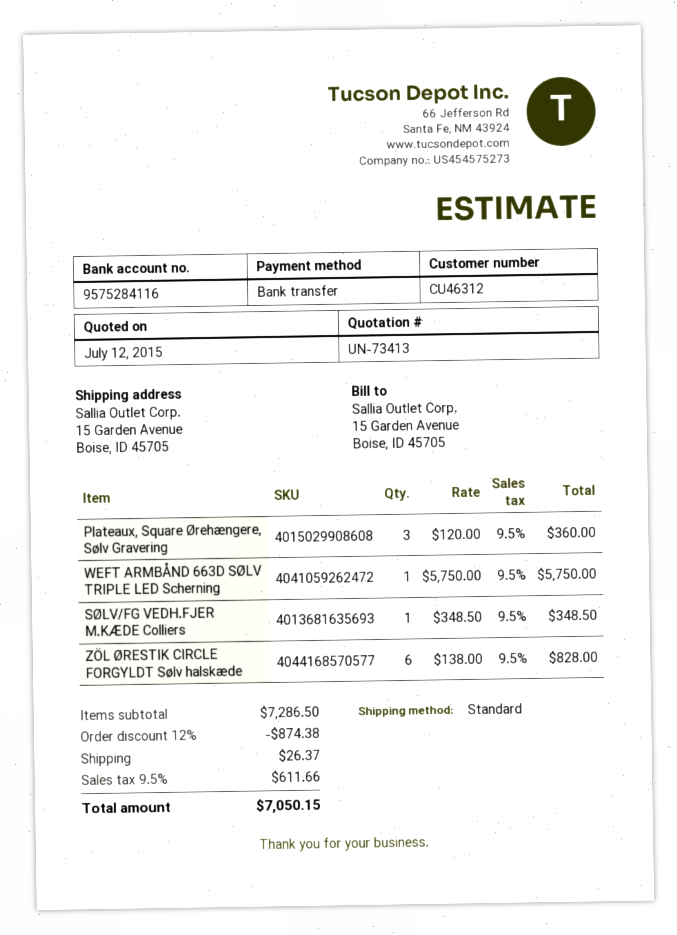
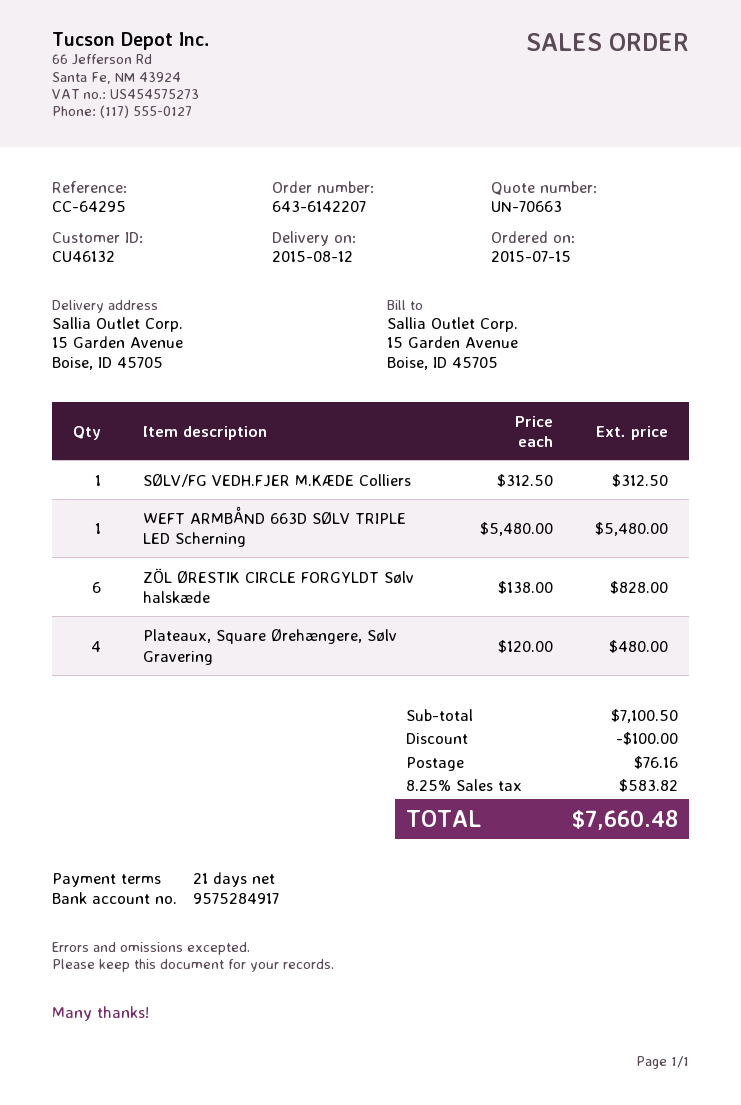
quote number: UN-73413 -> UN-70663
customer number: CU46312 -> CU46132
bank account: 9575284116 -> 9575284917
Plateaux, Square Ørehængere, Sølv Gravering: 3 x 120.00 = 360.00 -> 4 x 120.00 = 480.00
WEFT ARMBÅND 663D SØLV TRIPLE LED Scherning: 1 x 5750.00 = 5750.00 -> 1 x 5480.00 = 5480.00
SØLV/FG VEDH.FJER M.KÆDE Colliers: 1 x 348.50 = 348.50 -> 1 x 312.50 = 312.50
subtotal: 7286.50 -> 7100.50
discount: 874.38 -> 100.00
shipping: 26.37 -> 76.16
tax: 9.5% = 611.66 -> 8.25% = 583.82
total: 7050.15 -> 7660.48

